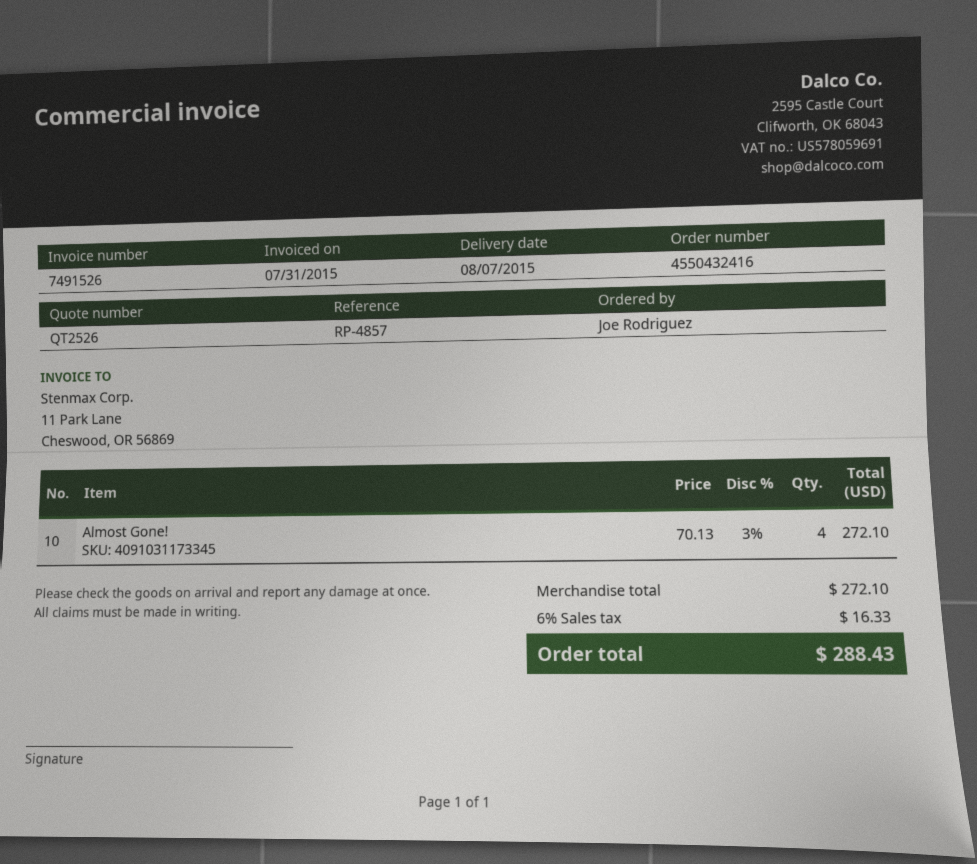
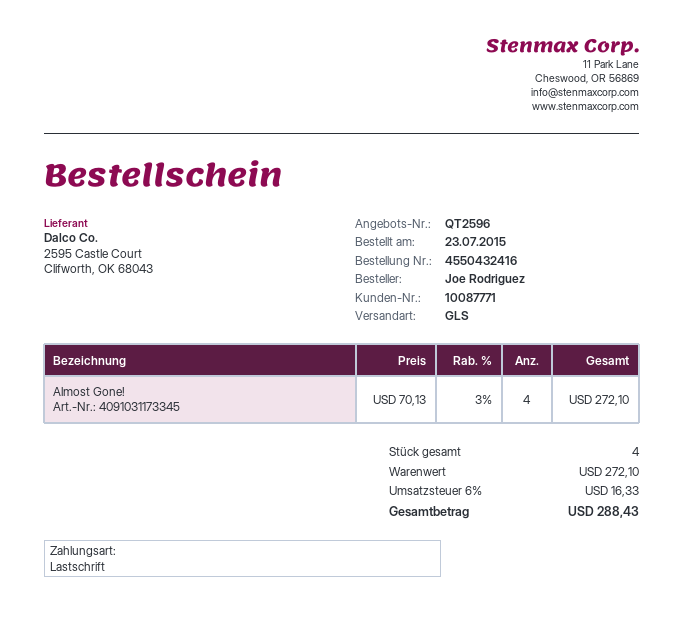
quote number: QT2526 -> QT2596

